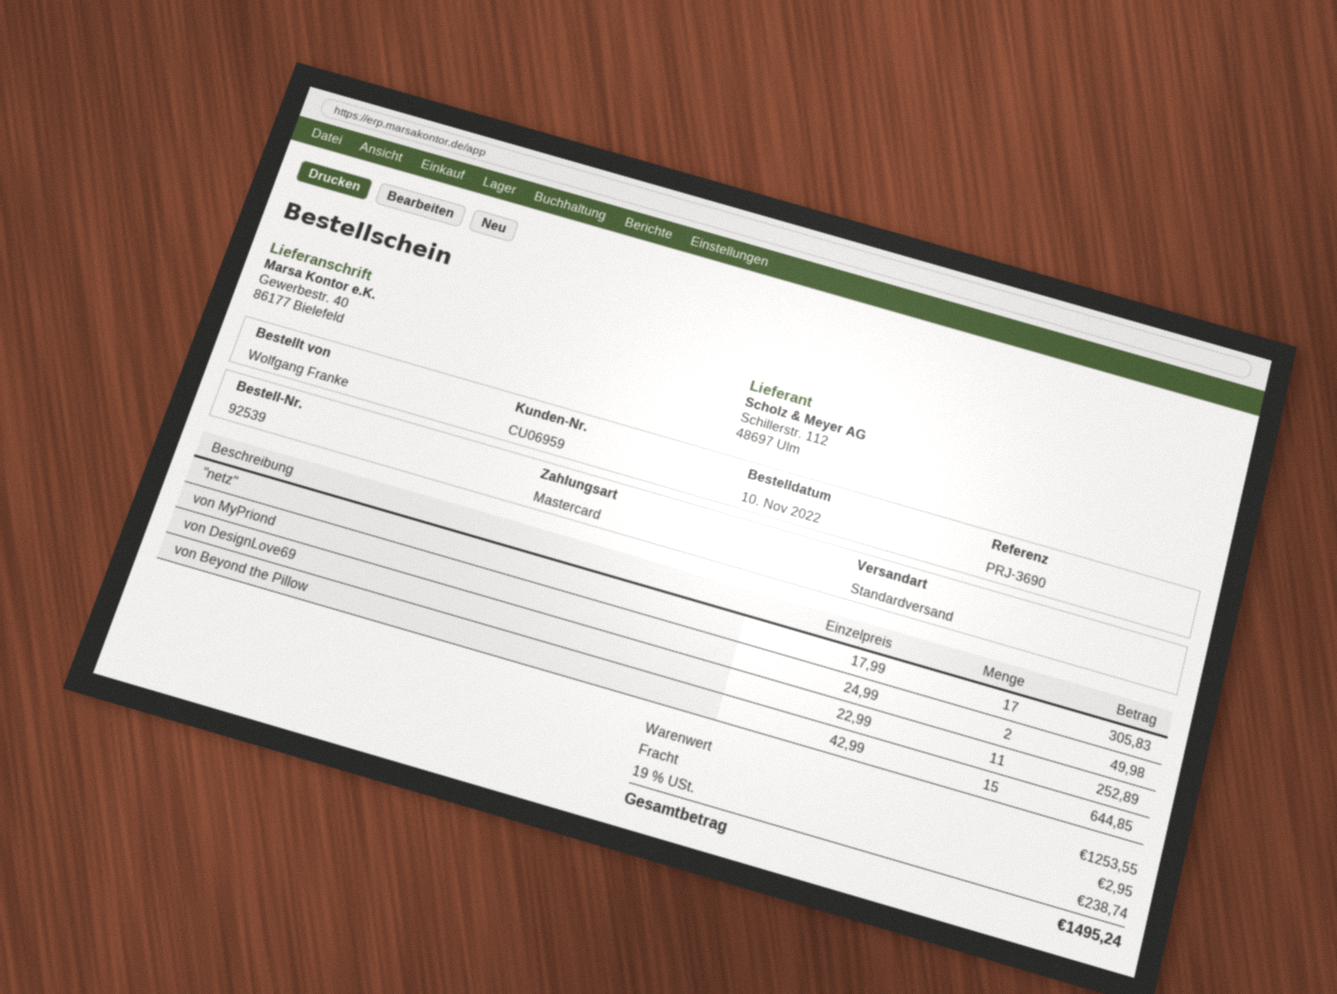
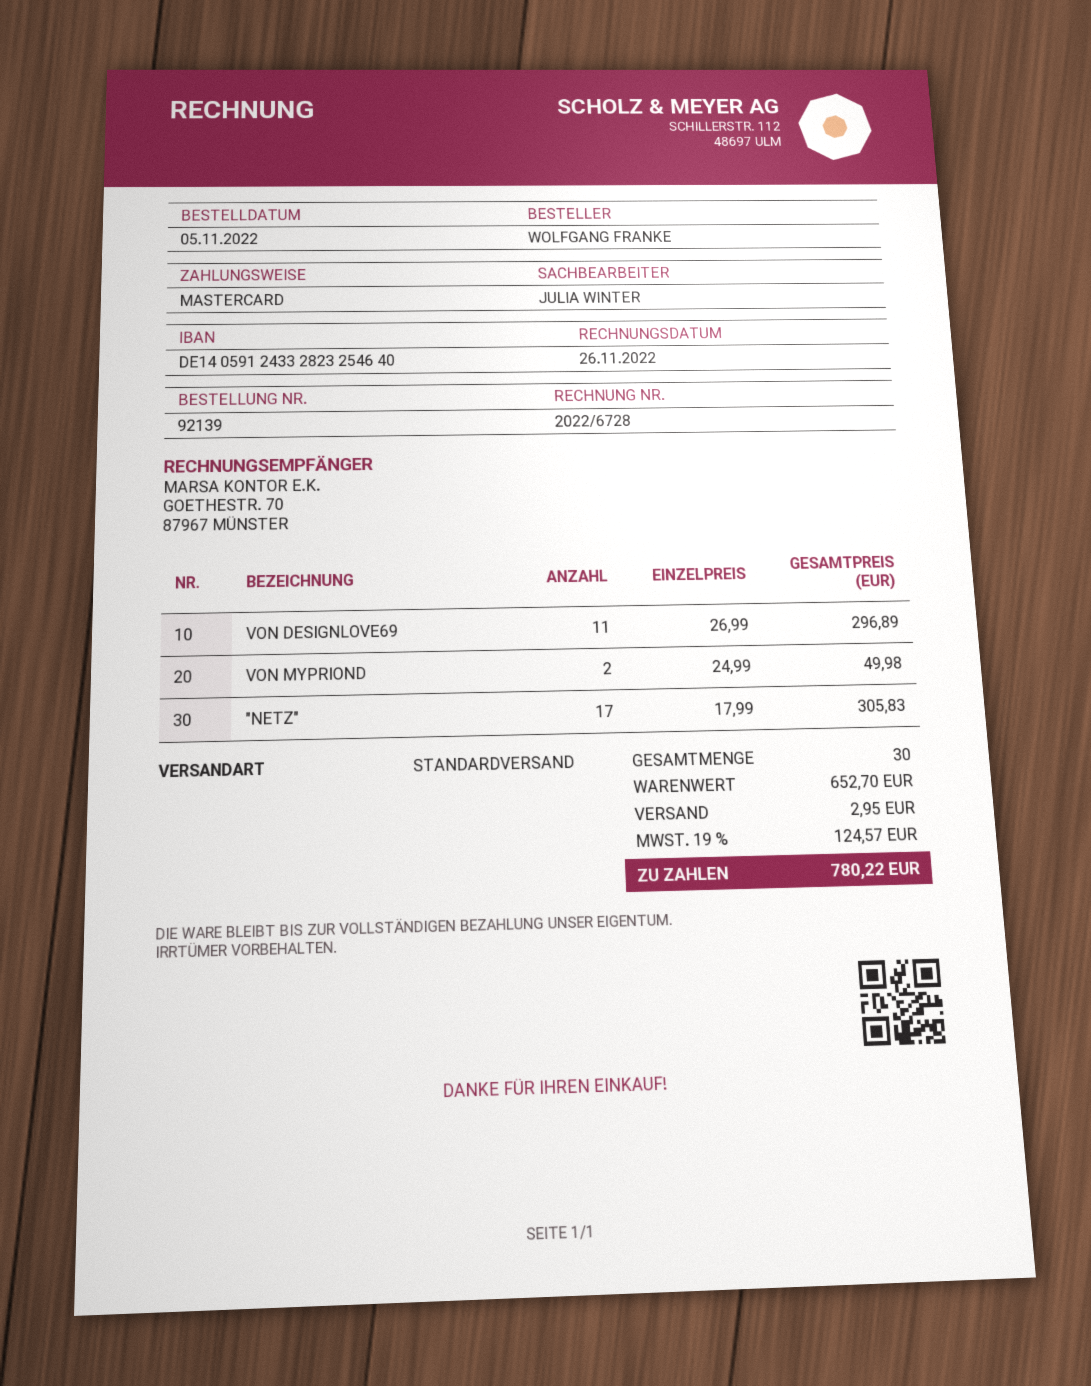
order number: 92539 -> 92139
order date: 2022-11-10 -> 2022-11-05
von DesignLove69: 11 x 22.99 = 252.89 -> 11 x 26.99 = 296.89
von Beyond the Pillow: 15 x 42.99 = 644.85 -> none
subtotal: 1253.55 -> 652.70
tax: 19% = 238.74 -> 19% = 124.57
total: 1495.24 -> 780.22

